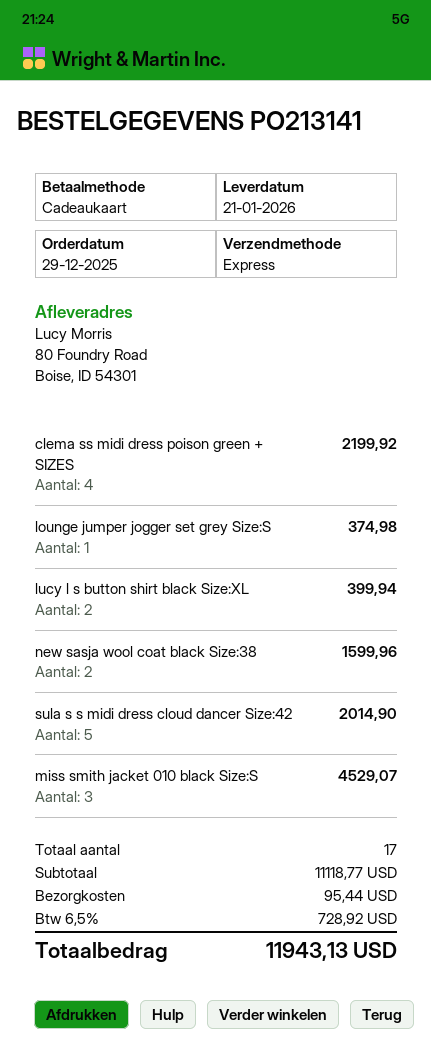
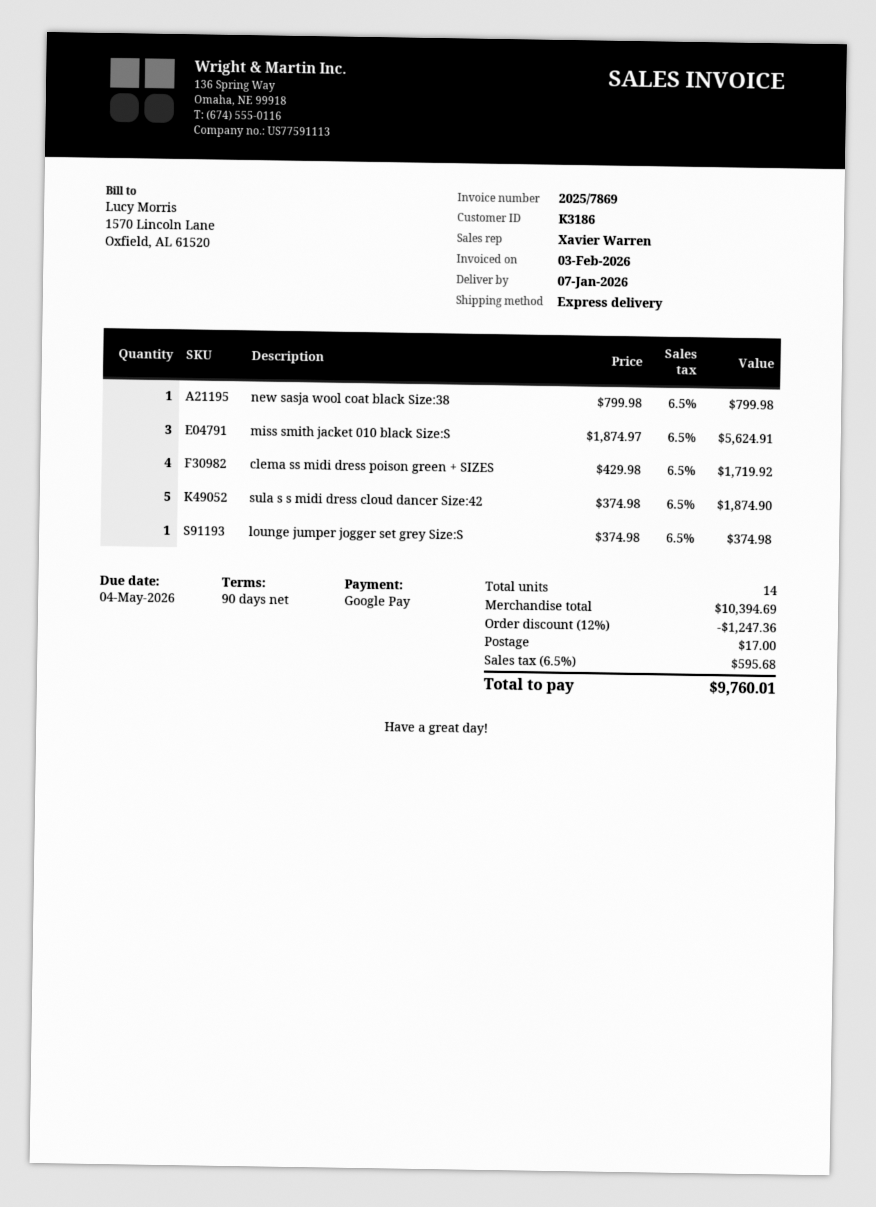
delivery date: 2026-01-21 -> 2026-01-07
payment method: gift card -> Google Pay
clema ss midi dress poison green + SIZES: 4 for 2199.92 -> 4 for 1719.92
lucy l s button shirt black Size:XL: 2 for 399.94 -> none
new sasja wool coat black Size:38: 2 for 1599.96 -> 1 for 799.98
sula s s midi dress cloud dancer Size:42: 5 for 2014.90 -> 5 for 1874.90
miss smith jacket 010 black Size:S: 3 for 4529.07 -> 3 for 5624.91
total quantity: 17 -> 14
subtotal: 11118.77 -> 10394.69
discount: none -> 12% = 1247.36
shipping: 95.44 -> 17.00
tax: 6.5% = 728.92 -> 6.5% = 595.68
total: 11943.13 -> 9760.01

